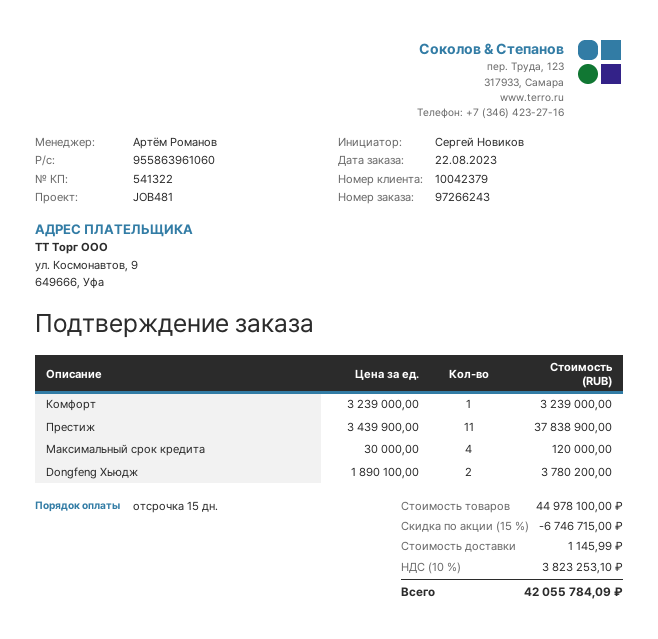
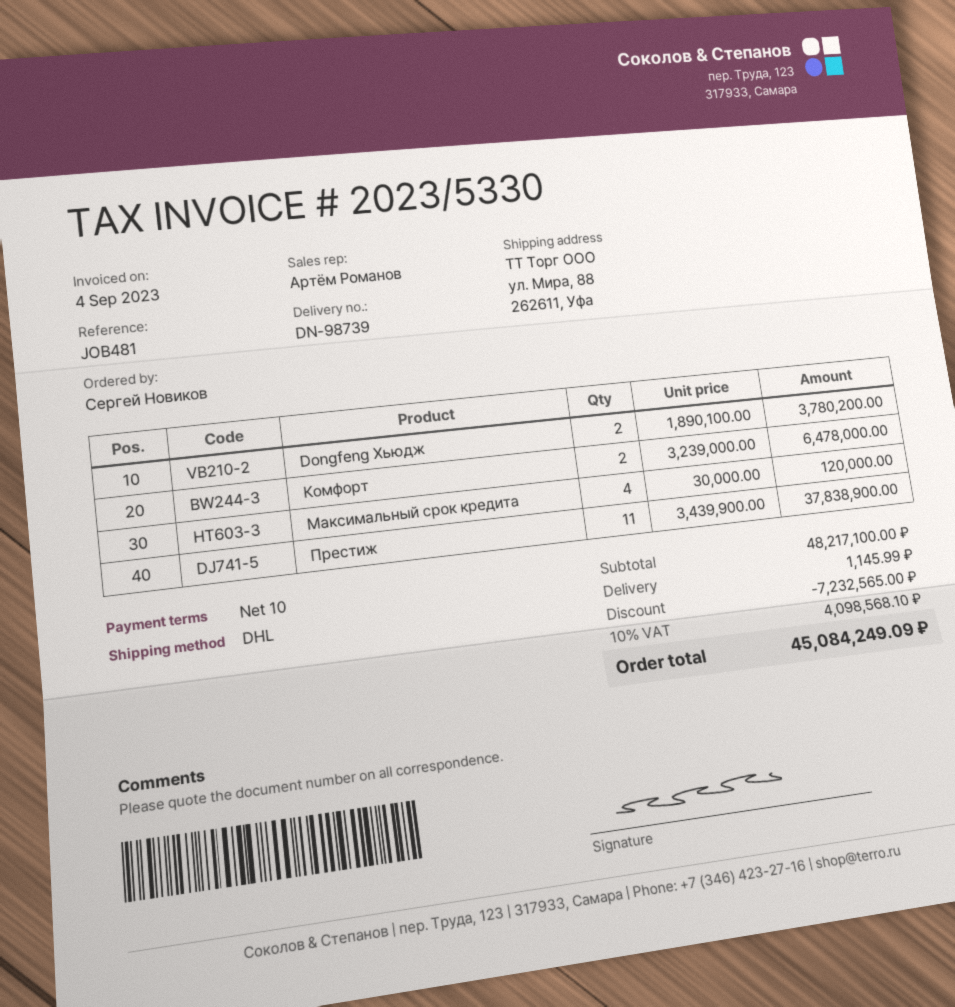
payment terms: 15 days -> 10 days
Комфорт: 1 x 3239000.00 = 3239000.00 -> 2 x 3239000.00 = 6478000.00
subtotal: 44978100.00 -> 48217100.00
discount: 6746715.00 -> 7232565.00
tax: 10% = 3823253.10 -> 10% = 4098568.10
total: 42055784.09 -> 45084249.09

